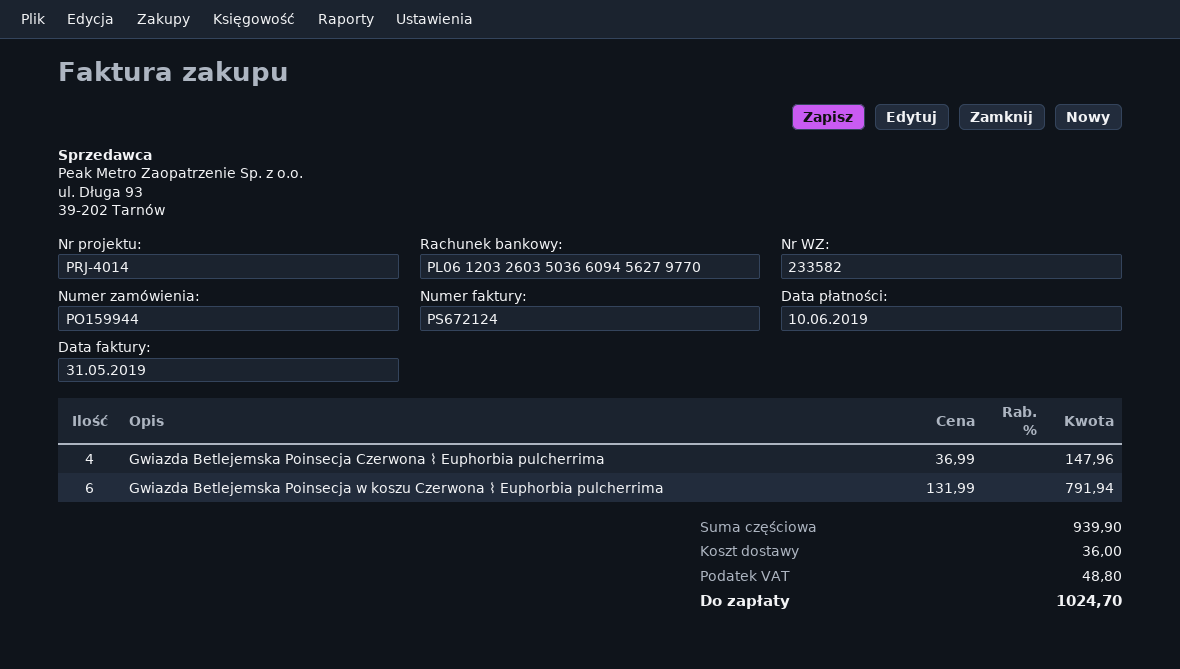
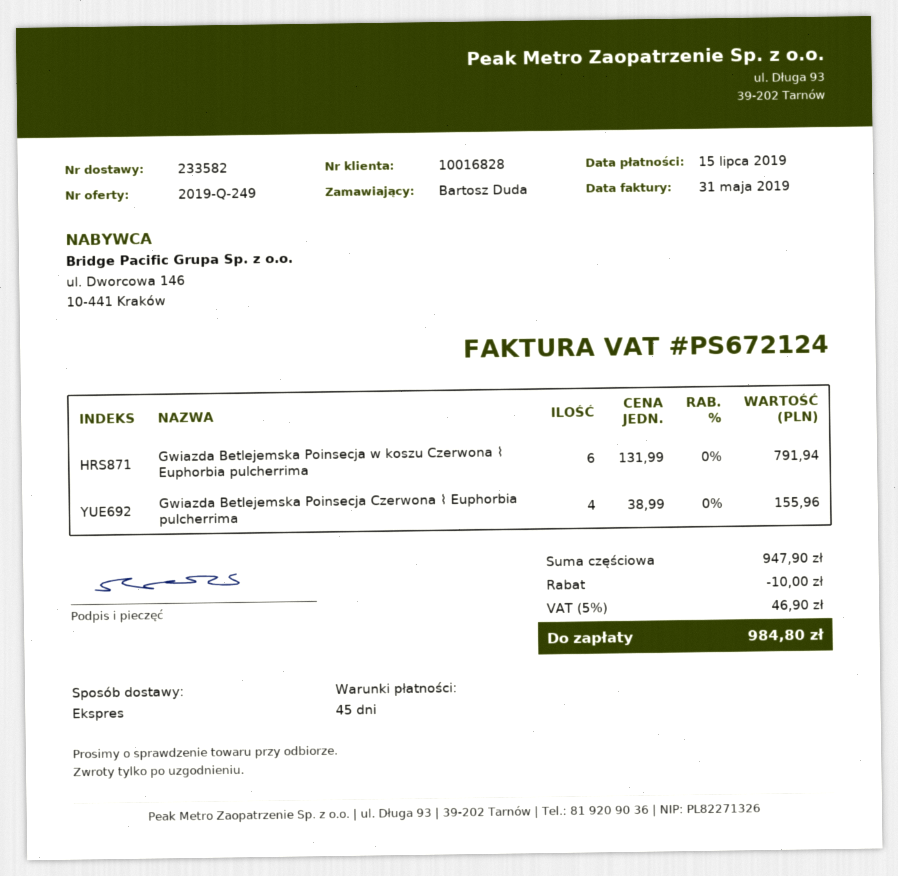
due date: 2019-06-10 -> 2019-07-15
Gwiazda Betlejemska Poinsecja Czerwona ⌇ Euphorbia pulcherrima: 4 x 36.99 = 147.96 -> 4 x 38.99 = 155.96
subtotal: 939.90 -> 947.90
discount: none -> 10.00
shipping: 36.00 -> none
tax: 48.80 -> 46.90
total: 1024.70 -> 984.80

